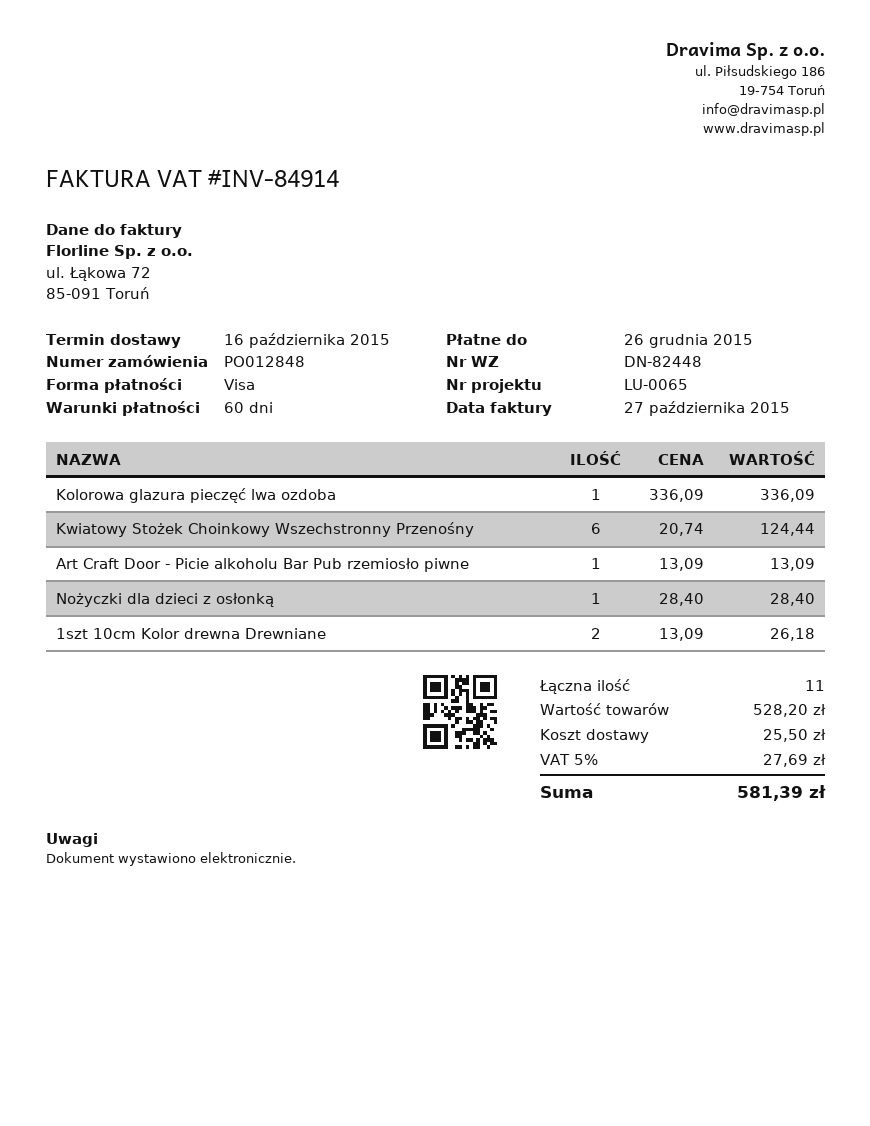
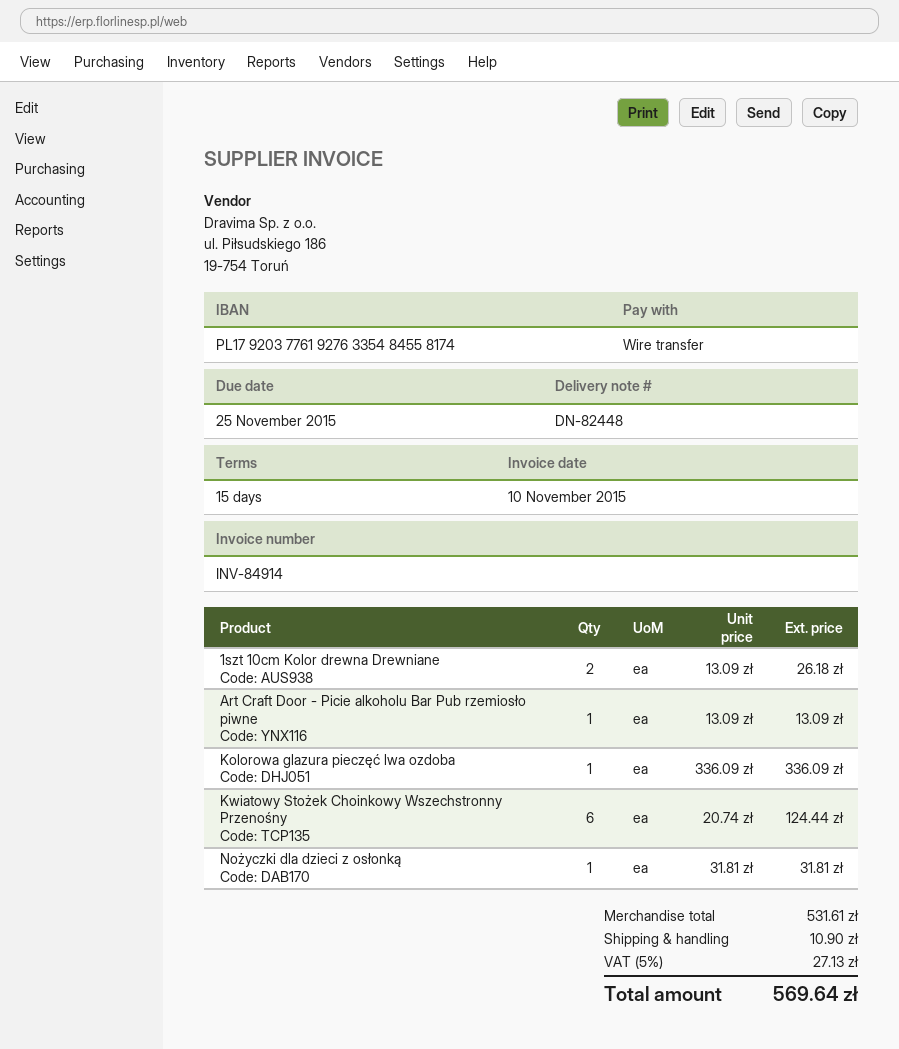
invoice date: 2015-10-27 -> 2015-11-10
payment terms: 60 days -> 15 days
due date: 2015-12-26 -> 2015-11-25
payment method: Visa -> bank transfer
Nożyczki dla dzieci z osłonką: 1 x 28.40 = 28.40 -> 1 x 31.81 = 31.81
subtotal: 528.20 -> 531.61
shipping: 25.50 -> 10.90
tax: 5% = 27.69 -> 5% = 27.13
total: 581.39 -> 569.64

